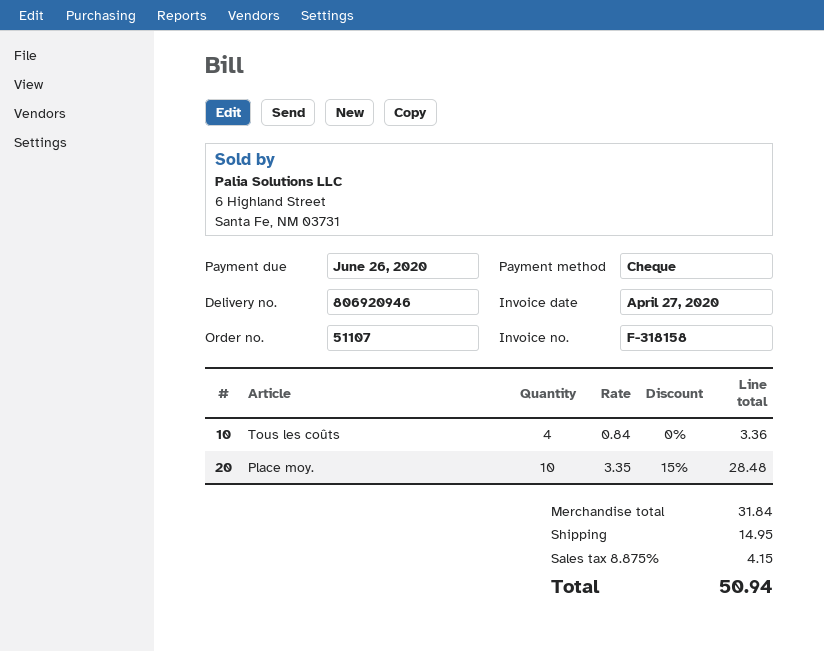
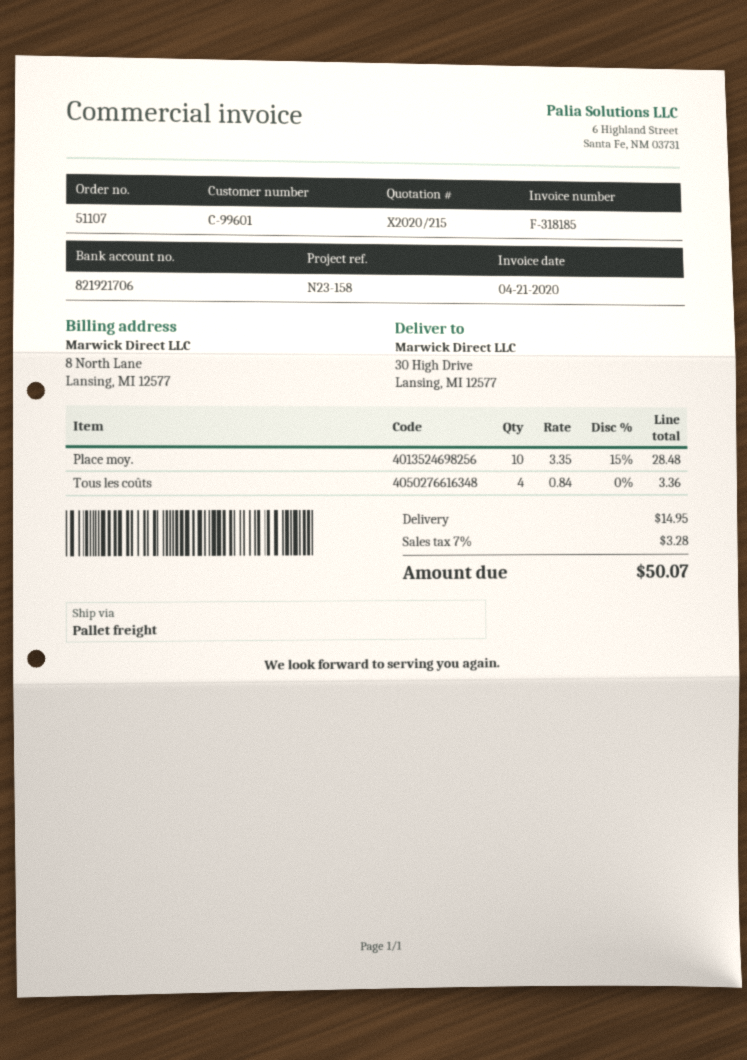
invoice number: F-318158 -> F-318185
invoice date: 2020-04-27 -> 2020-04-21
tax: 8.875% = 4.15 -> 7% = 3.28
total: 50.94 -> 50.07

